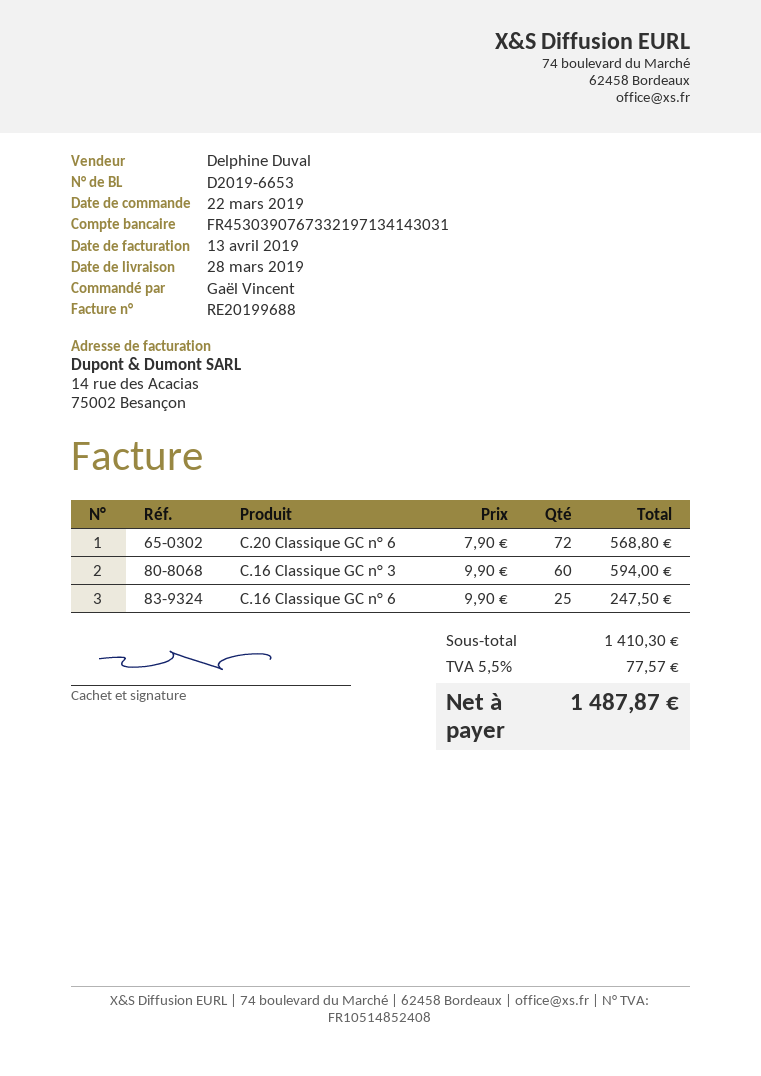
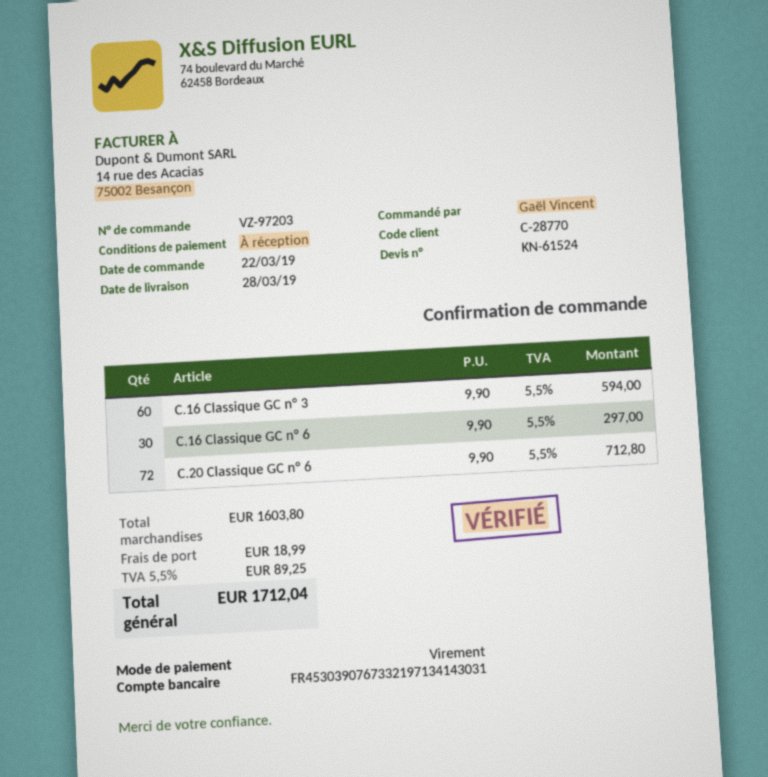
C.20 Classique GC n° 6: 72 x 7.90 = 568.80 -> 72 x 9.90 = 712.80
C.16 Classique GC n° 6: 25 x 9.90 = 247.50 -> 30 x 9.90 = 297.00
subtotal: 1410.30 -> 1603.80
shipping: none -> 18.99
tax: 5.5% = 77.57 -> 5.5% = 89.25
total: 1487.87 -> 1712.04

